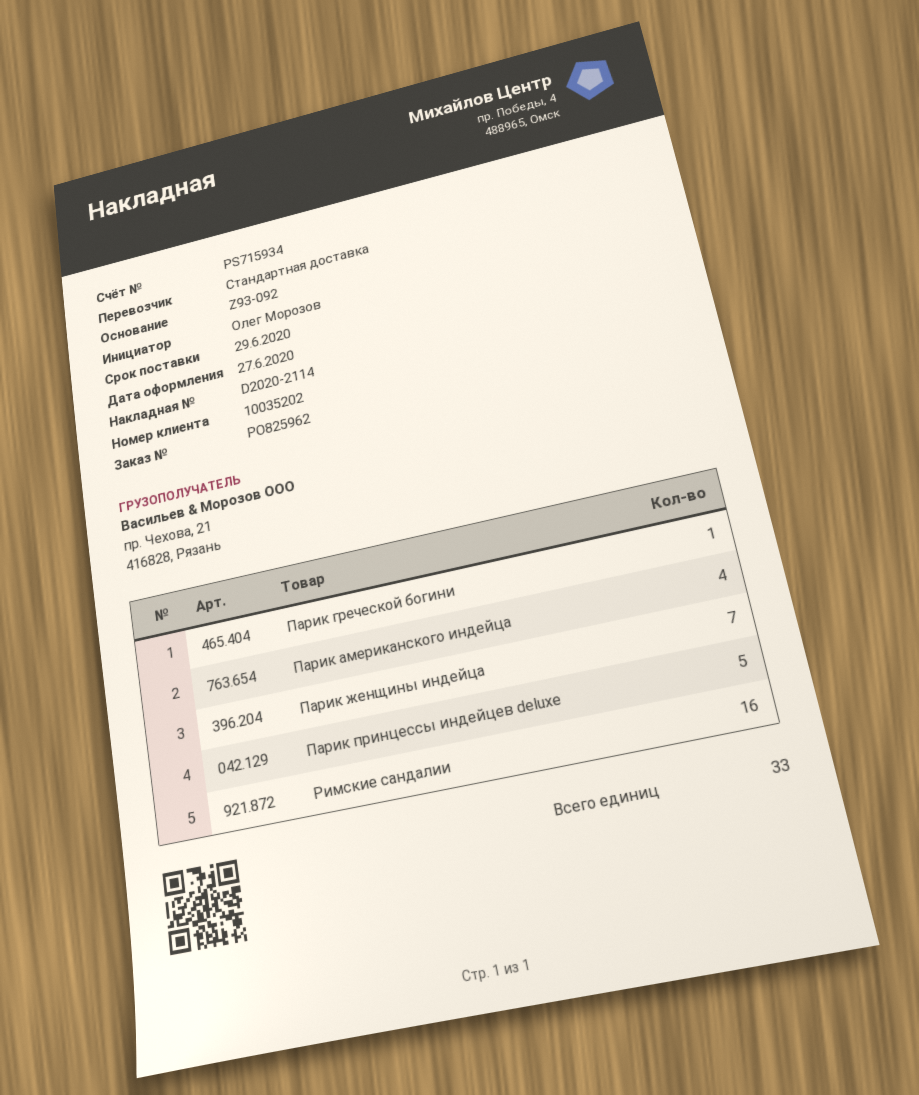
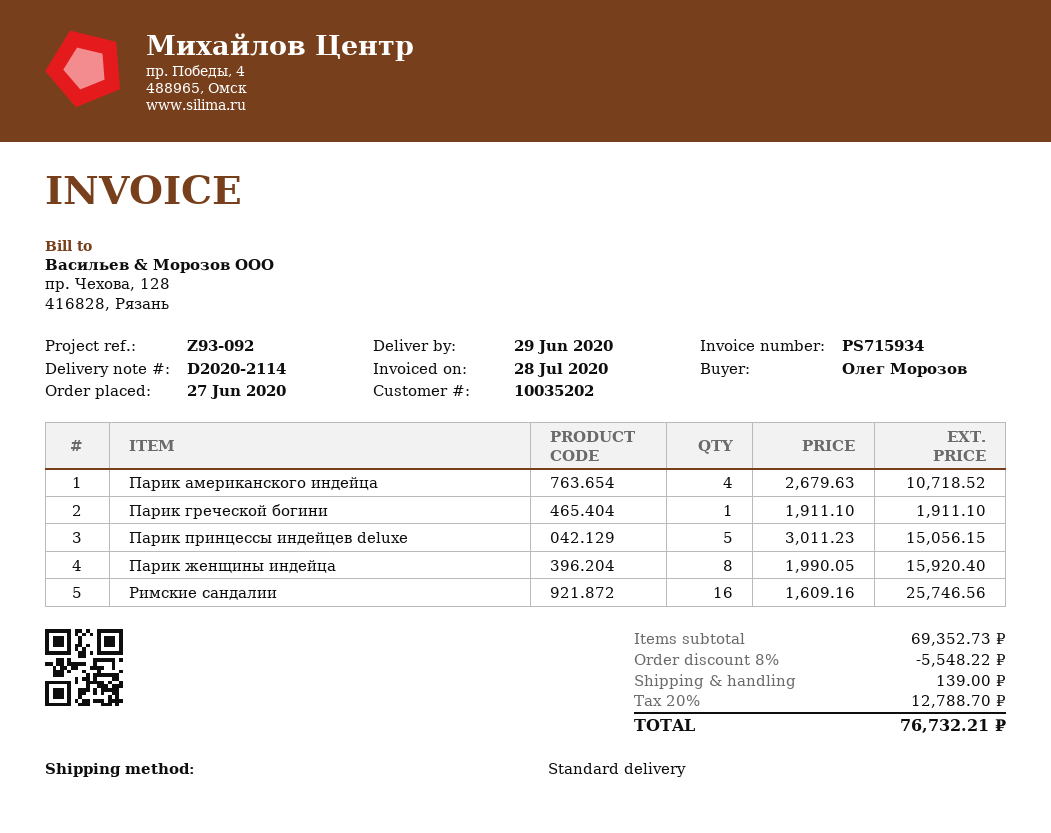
Парик женщины индейца: 7 -> 8

